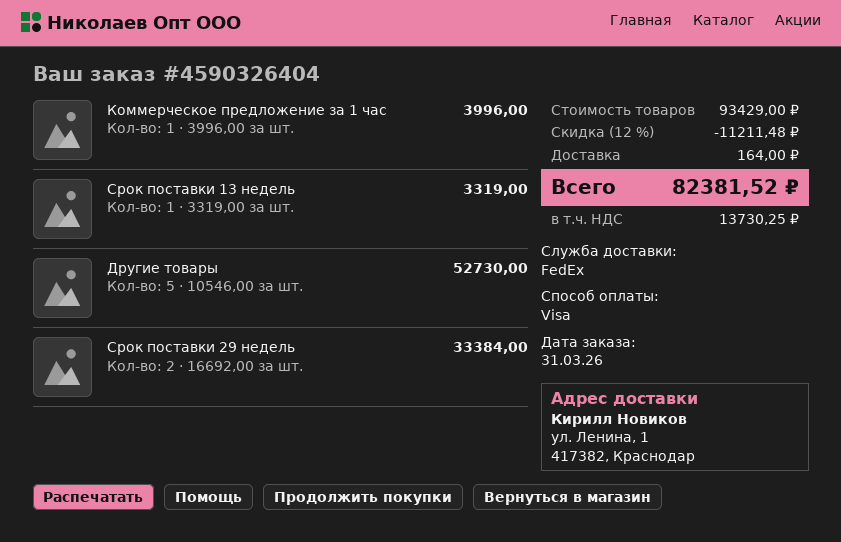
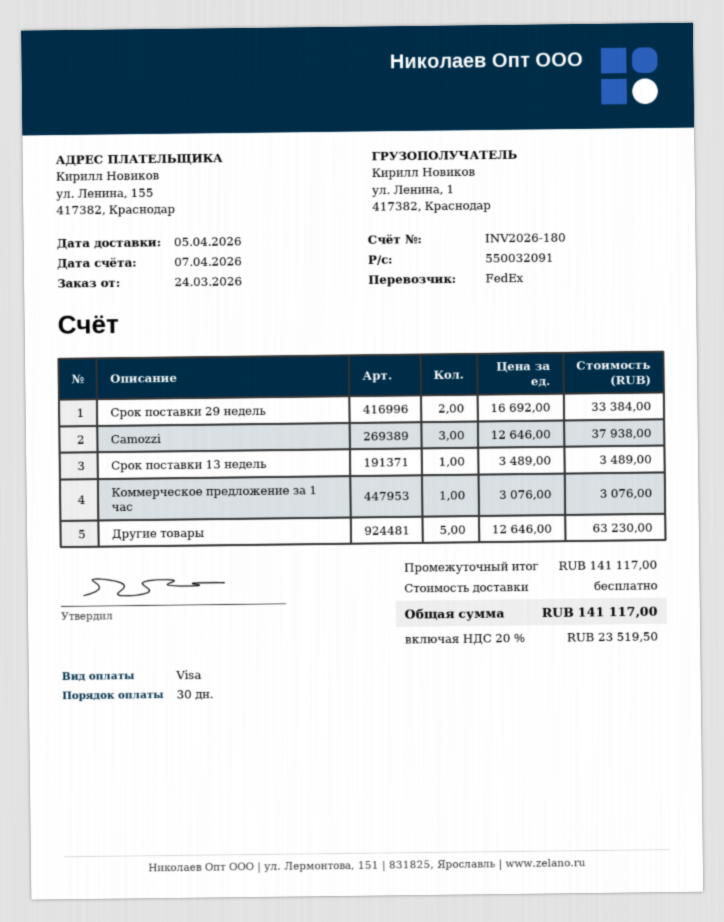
order date: 2026-03-31 -> 2026-03-24
Коммерческое предложение за 1 час: 1 x 3996.00 = 3996.00 -> 1 x 3076.00 = 3076.00
Срок поставки 13 недель: 1 x 3319.00 = 3319.00 -> 1 x 3489.00 = 3489.00
Другие товары: 5 x 10546.00 = 52730.00 -> 5 x 12646.00 = 63230.00
Camozzi: none -> 3 x 12646.00 = 37938.00
subtotal: 93429.00 -> 141117.00
discount: 12% = 11211.48 -> none
shipping: 164.00 -> 0.00
tax: 13730.25 -> 23519.50
total: 82381.52 -> 141117.00

